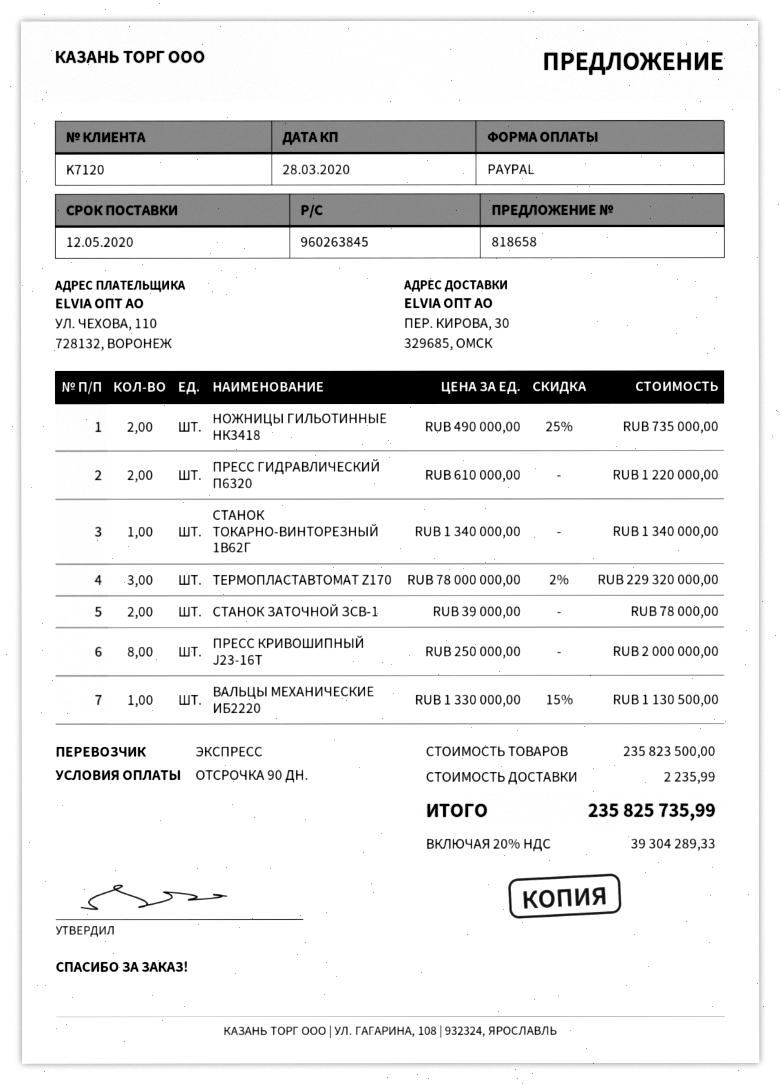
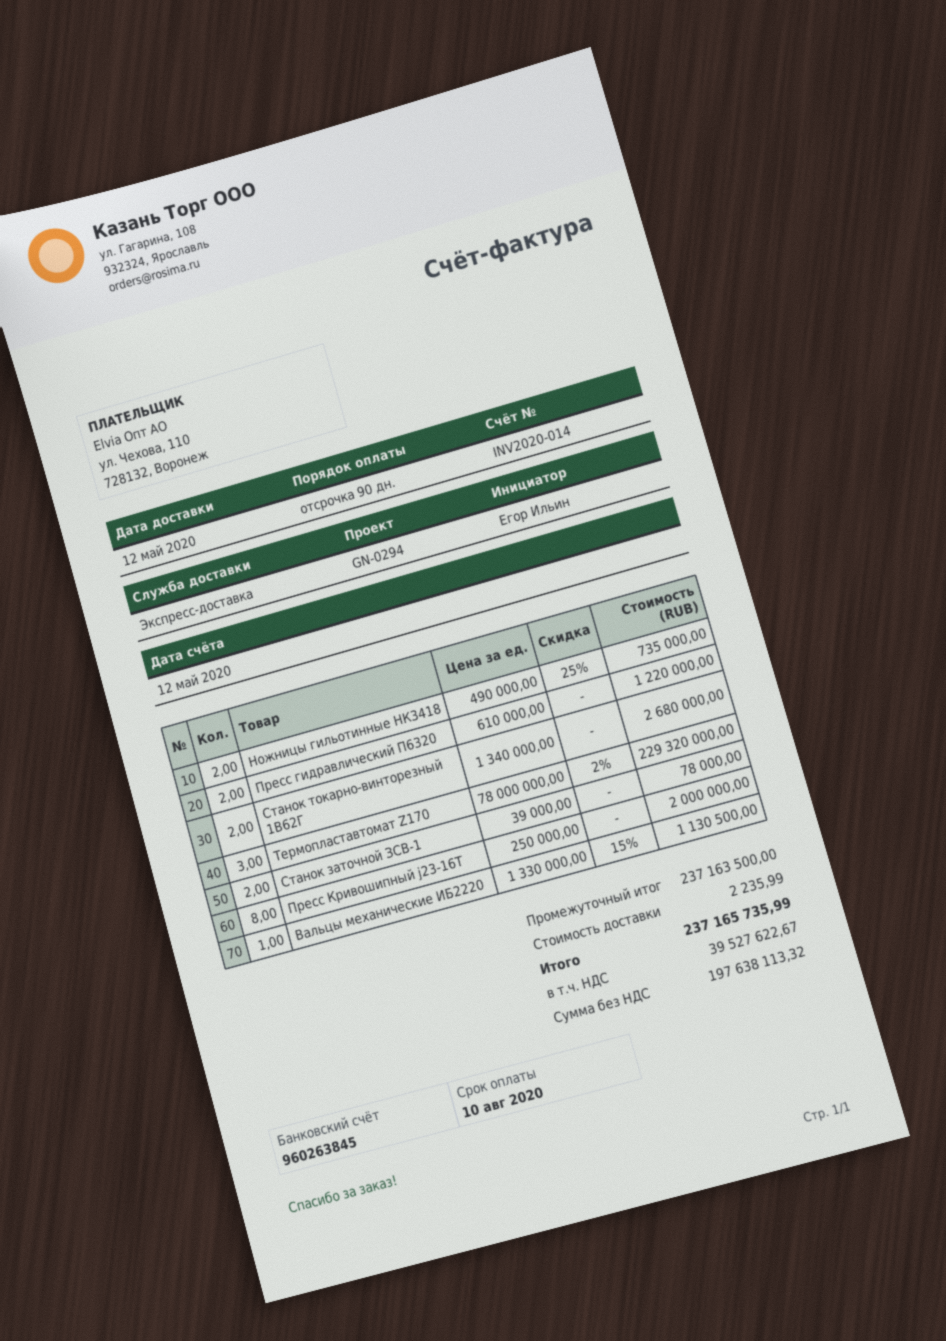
СТАНОК ТОКАРНО-ВИНТОРЕЗНЫЙ 1В62Г: 1 x 1340000.00 = 1340000.00 -> 2 x 1340000.00 = 2680000.00
subtotal: 235823500.00 -> 237163500.00
tax: 39304289.33 -> 39527622.67
total: 235825735.99 -> 237165735.99

